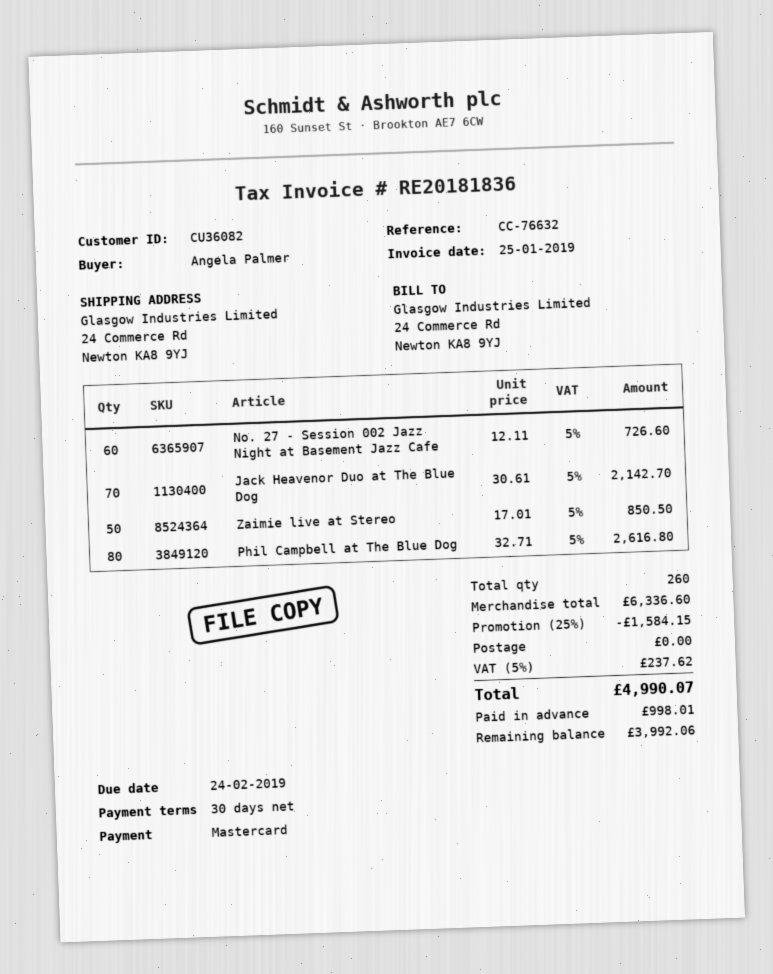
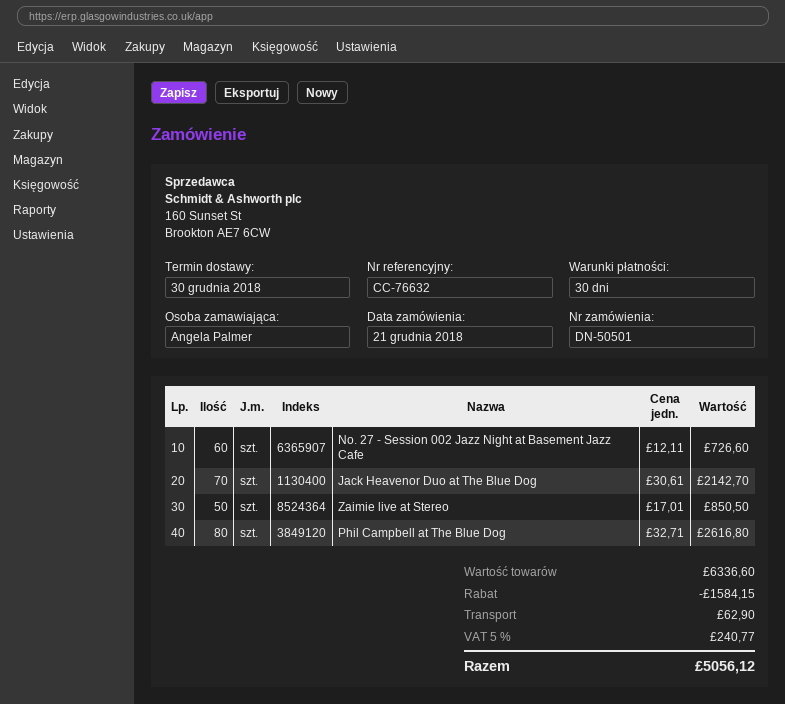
shipping: 0.00 -> 62.90
tax: 5% = 237.62 -> 5% = 240.77
total: 4990.07 -> 5056.12

